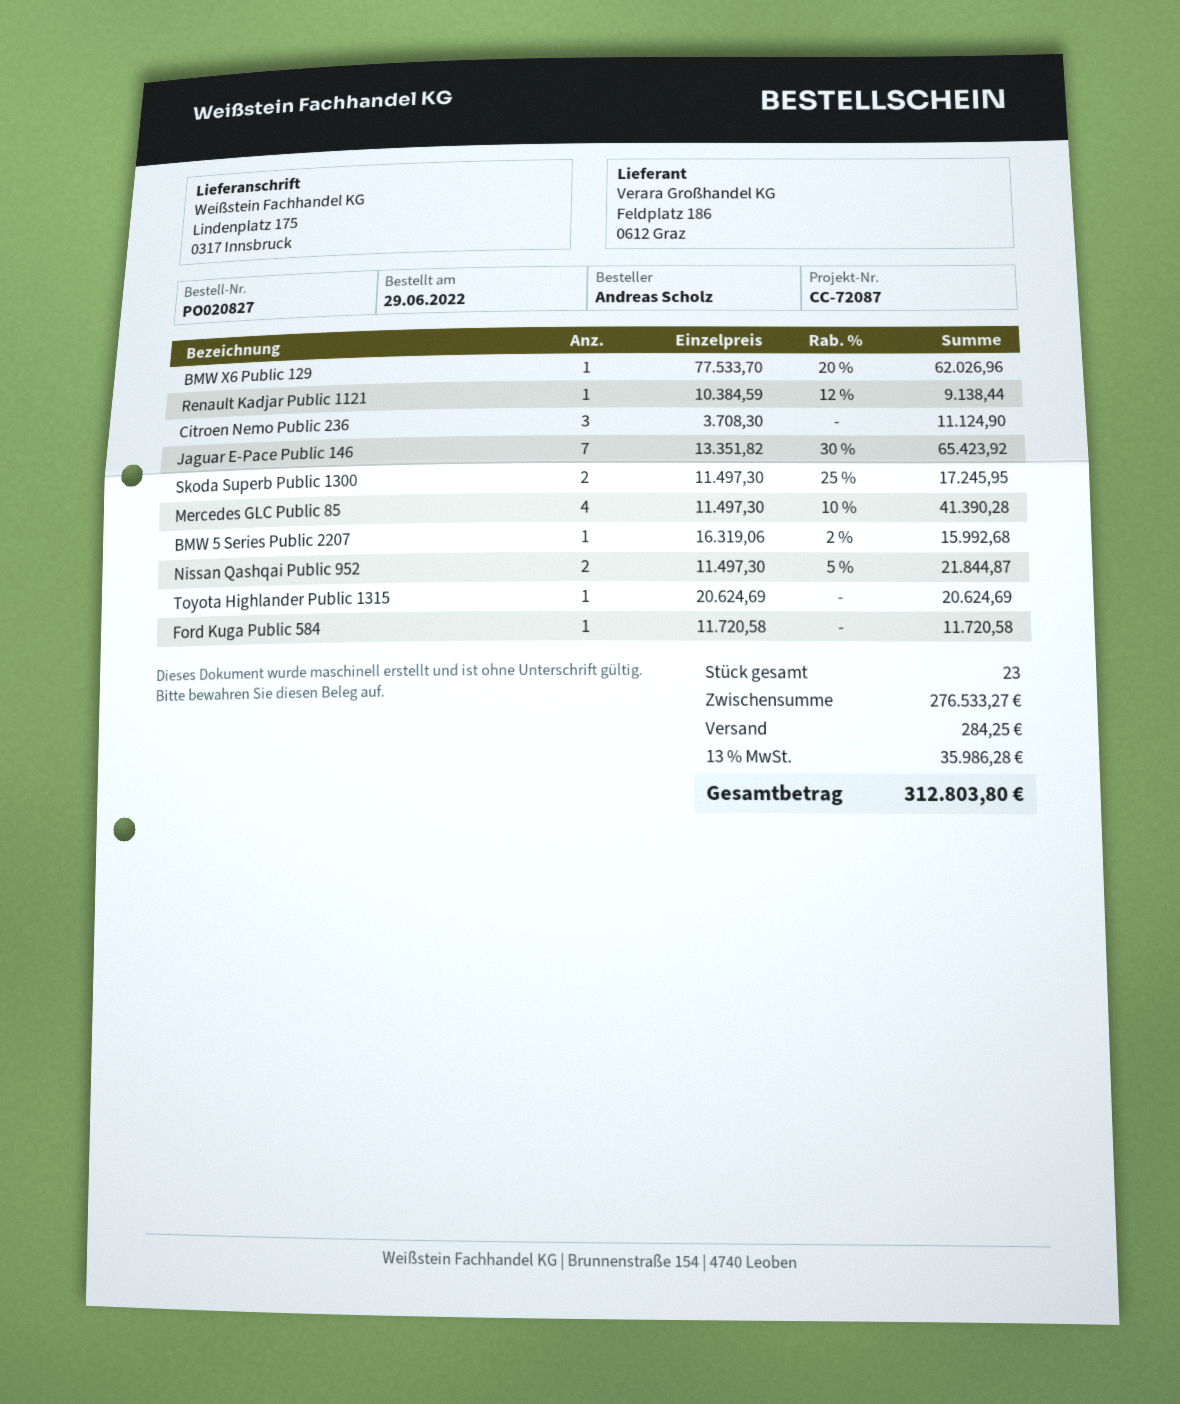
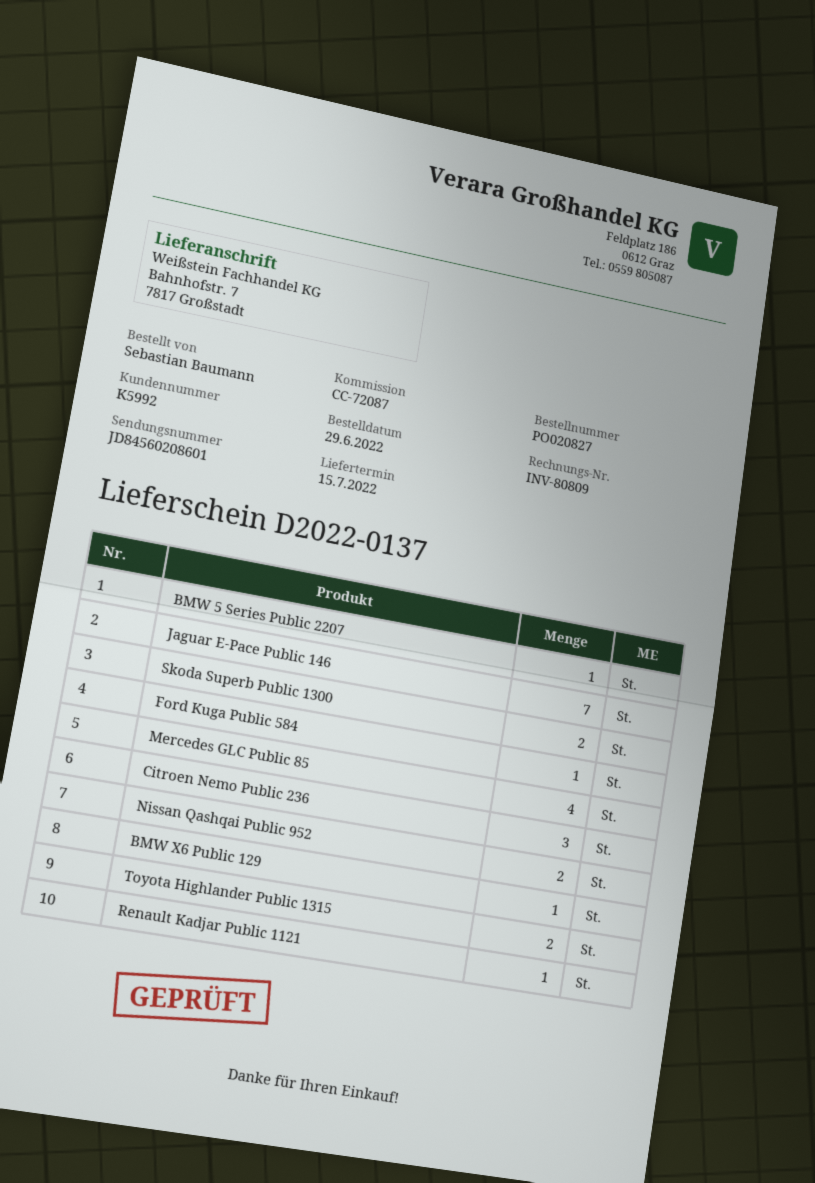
ordered by: Andreas Scholz -> Sebastian Baumann
ship to: Lindenplatz 175, 0317 Innsbruck -> Bahnhofstr. 7, 7817 Großstadt
Toyota Highlander Public 1315: 1 -> 2

